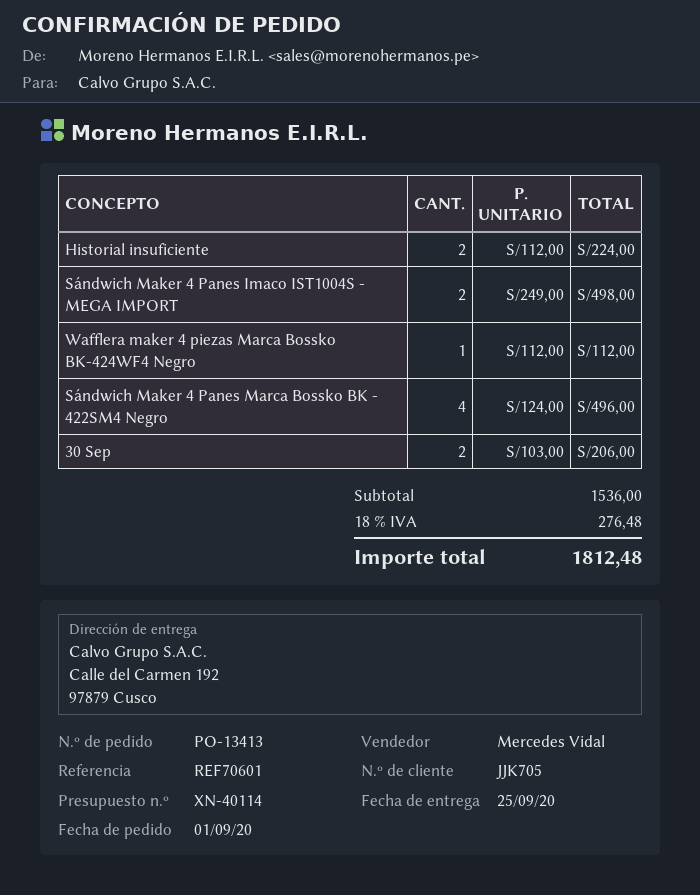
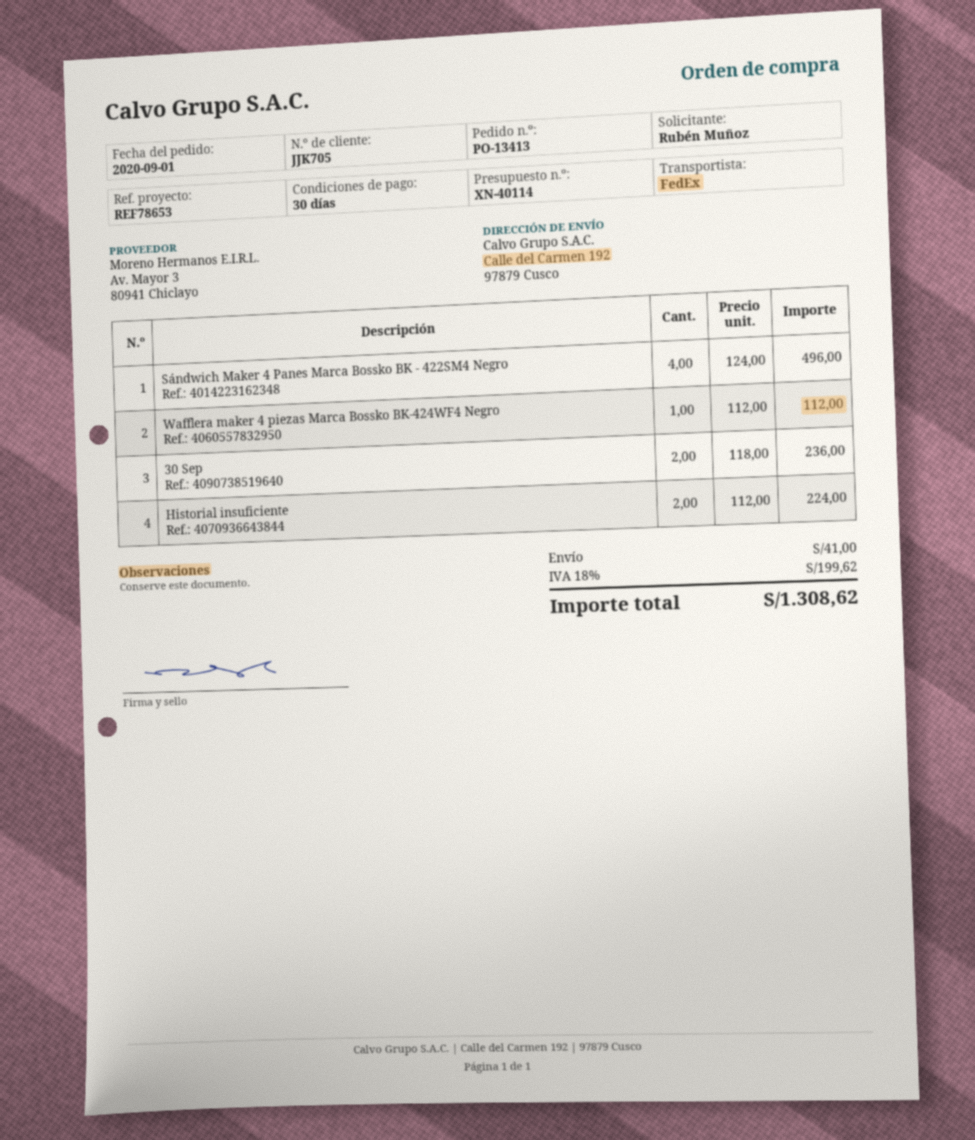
reference: REF70601 -> REF78653
Sándwich Maker 4 Panes Imaco IST1004S - MEGA IMPORT: 2 x 249.00 = 498.00 -> none
30 Sep: 2 x 103.00 = 206.00 -> 2 x 118.00 = 236.00
shipping: none -> 41.00
tax: 18% = 276.48 -> 18% = 199.62
total: 1812.48 -> 1308.62

